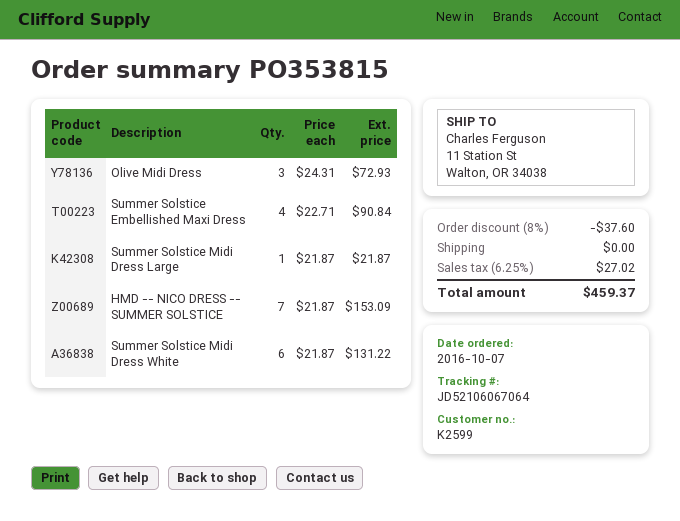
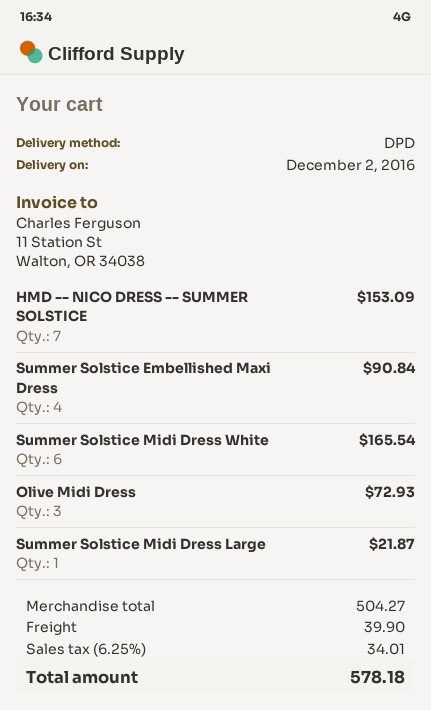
Summer Solstice Midi Dress White: 6 for 131.22 -> 6 for 165.54
discount: 8% = 37.60 -> none
shipping: 0.00 -> 39.90
tax: 6.25% = 27.02 -> 6.25% = 34.01
total: 459.37 -> 578.18

